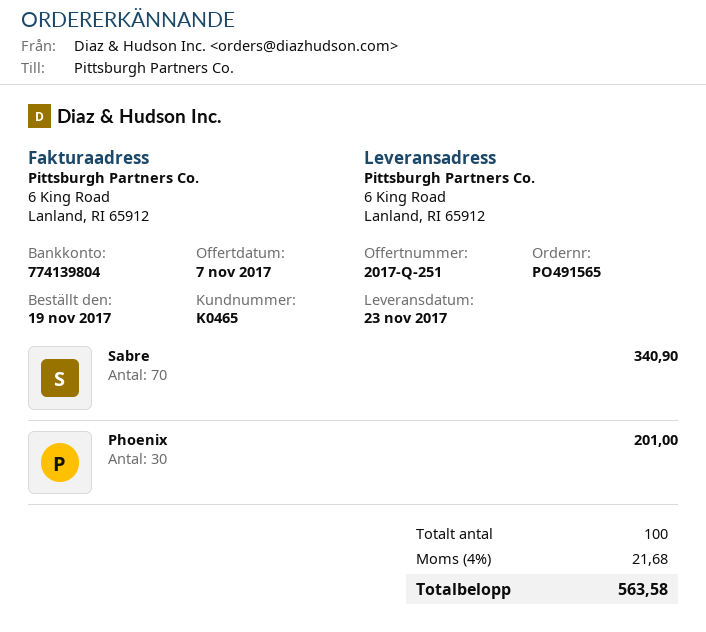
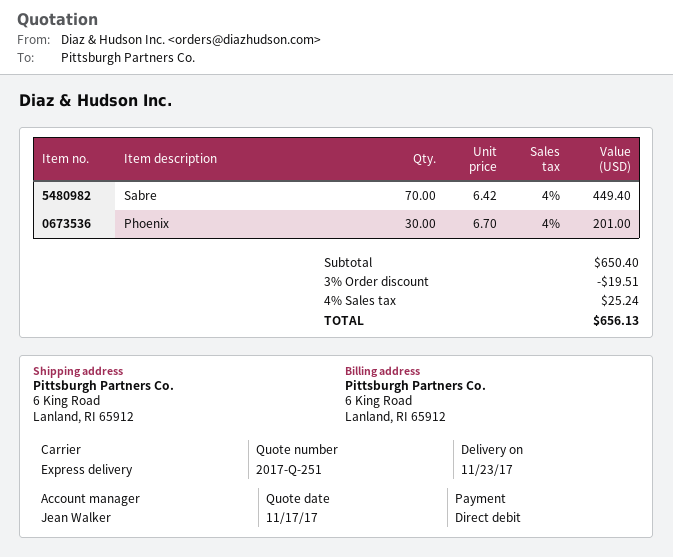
quote date: 2017-11-07 -> 2017-11-17
Sabre: 70 for 340.90 -> 70 for 449.40
discount: none -> 3% = 19.51
tax: 4% = 21.68 -> 4% = 25.24
total: 563.58 -> 656.13

